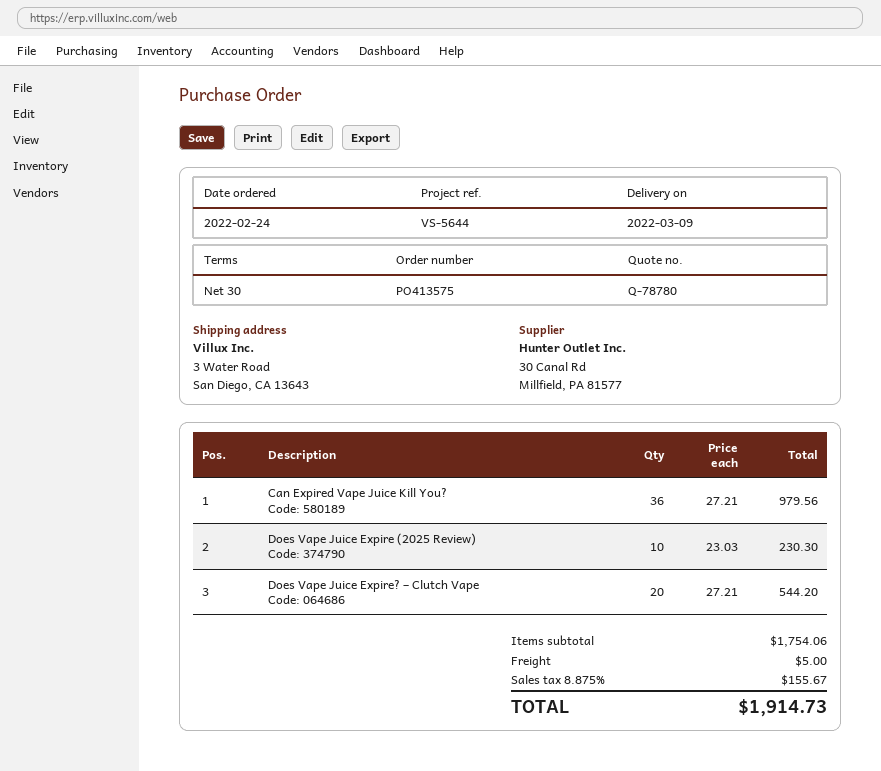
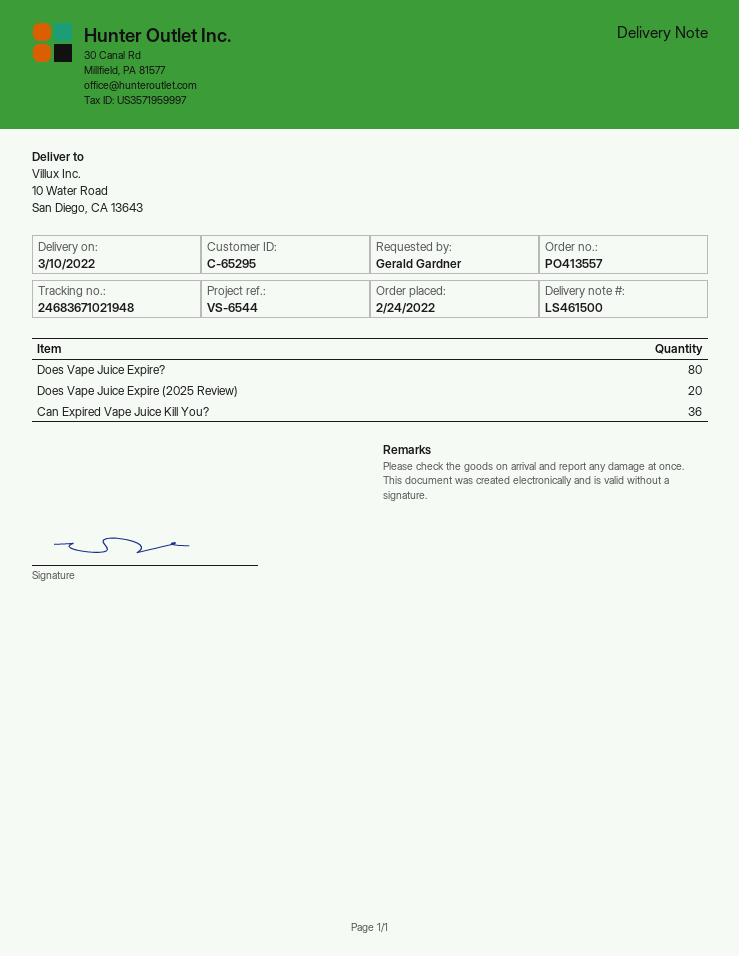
order number: PO413575 -> PO413557
delivery date: 2022-03-09 -> 2022-03-10
reference: VS-5644 -> VS-6544
ship to: 3 Water Road, San Diego, CA 13643 -> 10 Water Road, San Diego, CA 13643
Does Vape Juice Expire (2025 Review): 10 -> 20
Does Vape Juice Expire? – Clutch Vape: 20 -> none
Does Vape Juice Expire?: none -> 80

